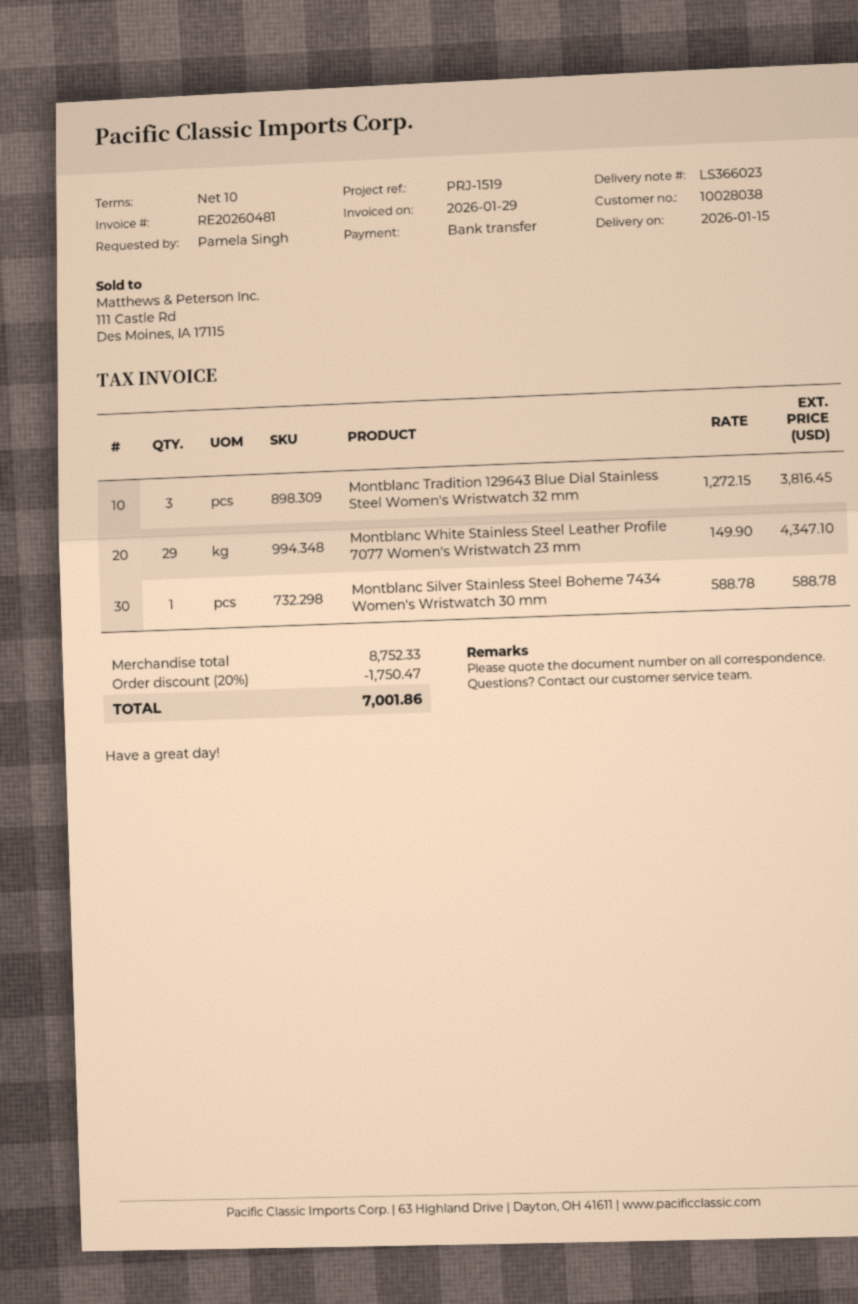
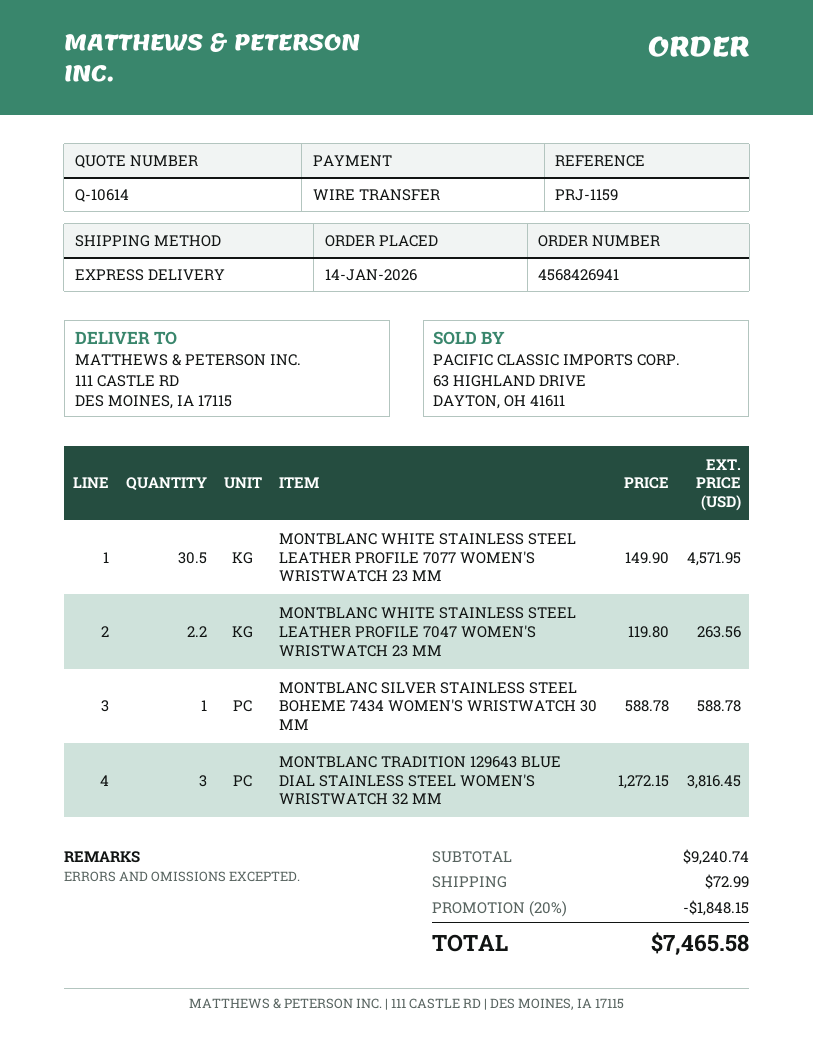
reference: PRJ-1519 -> PRJ-1159
Montblanc White Stainless Steel Leather Profile 7077 Women's Wristwatch 23 mm: 29 x 149.90 = 4347.10 -> 30.5 x 149.90 = 4571.95
MONTBLANC WHITE STAINLESS STEEL LEATHER PROFILE 7047 WOMEN'S WRISTWATCH 23 MM: none -> 2.2 x 119.80 = 263.56
subtotal: 8752.33 -> 9240.74
discount: 20% = 1750.47 -> 20% = 1848.15
shipping: none -> 72.99
total: 7001.86 -> 7465.58

